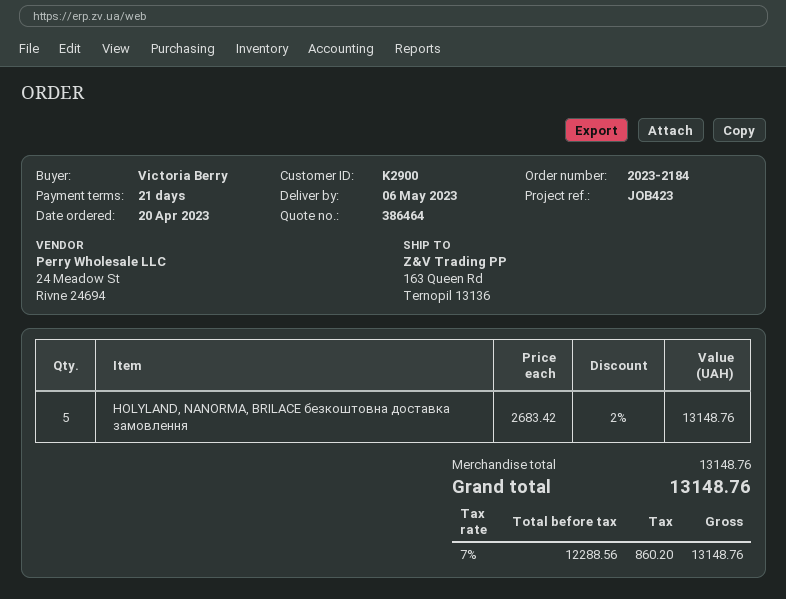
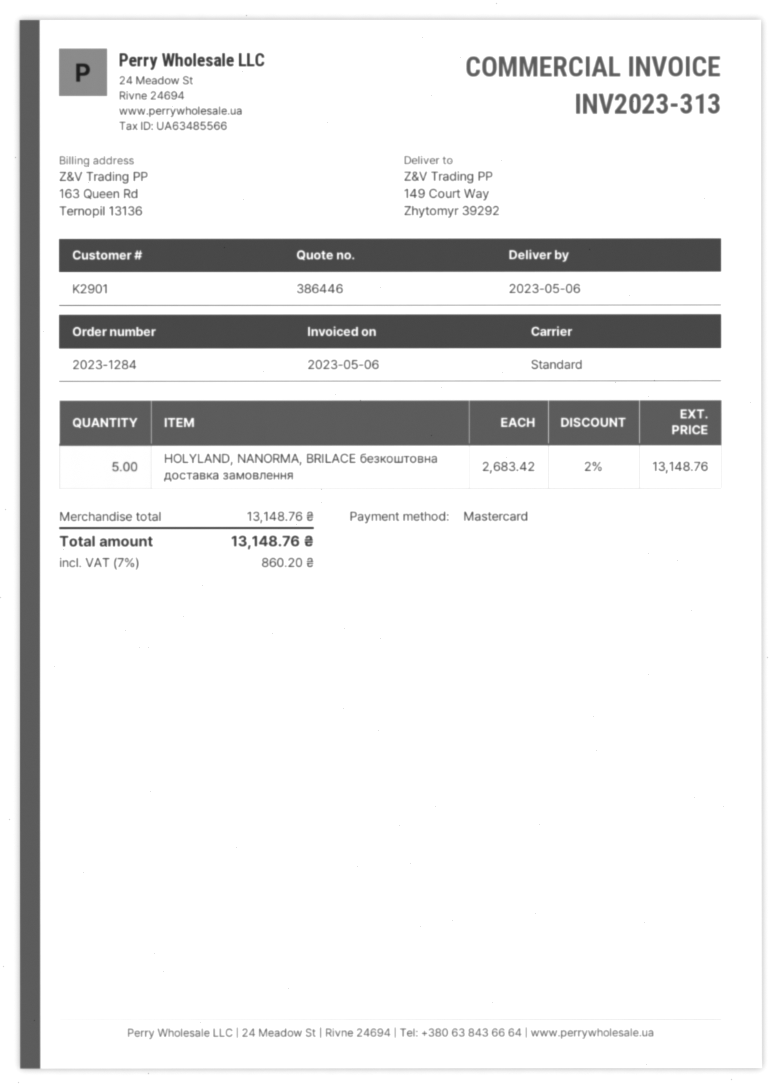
quote number: 386464 -> 386446
order number: 2023-2184 -> 2023-1284
customer number: K2900 -> K2901
ship to: 163 Queen Rd, Ternopil 13136 -> 149 Court Way, Zhytomyr 39292

